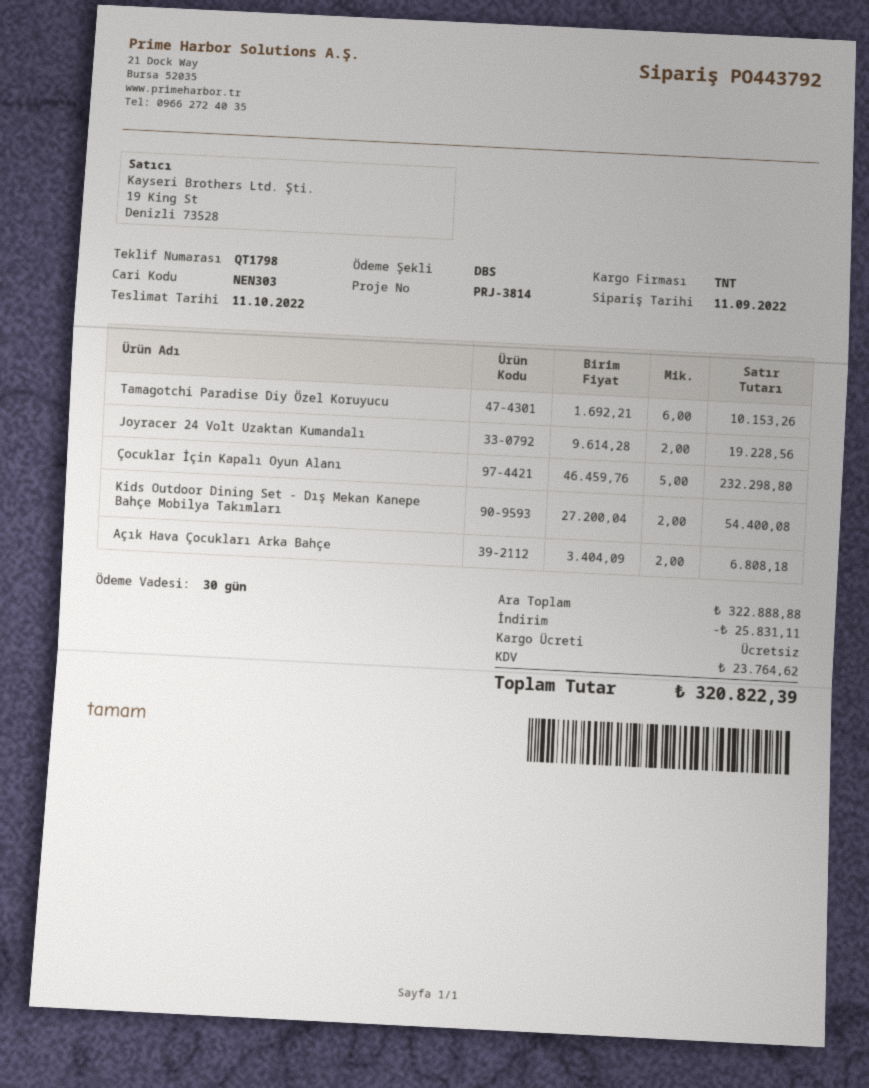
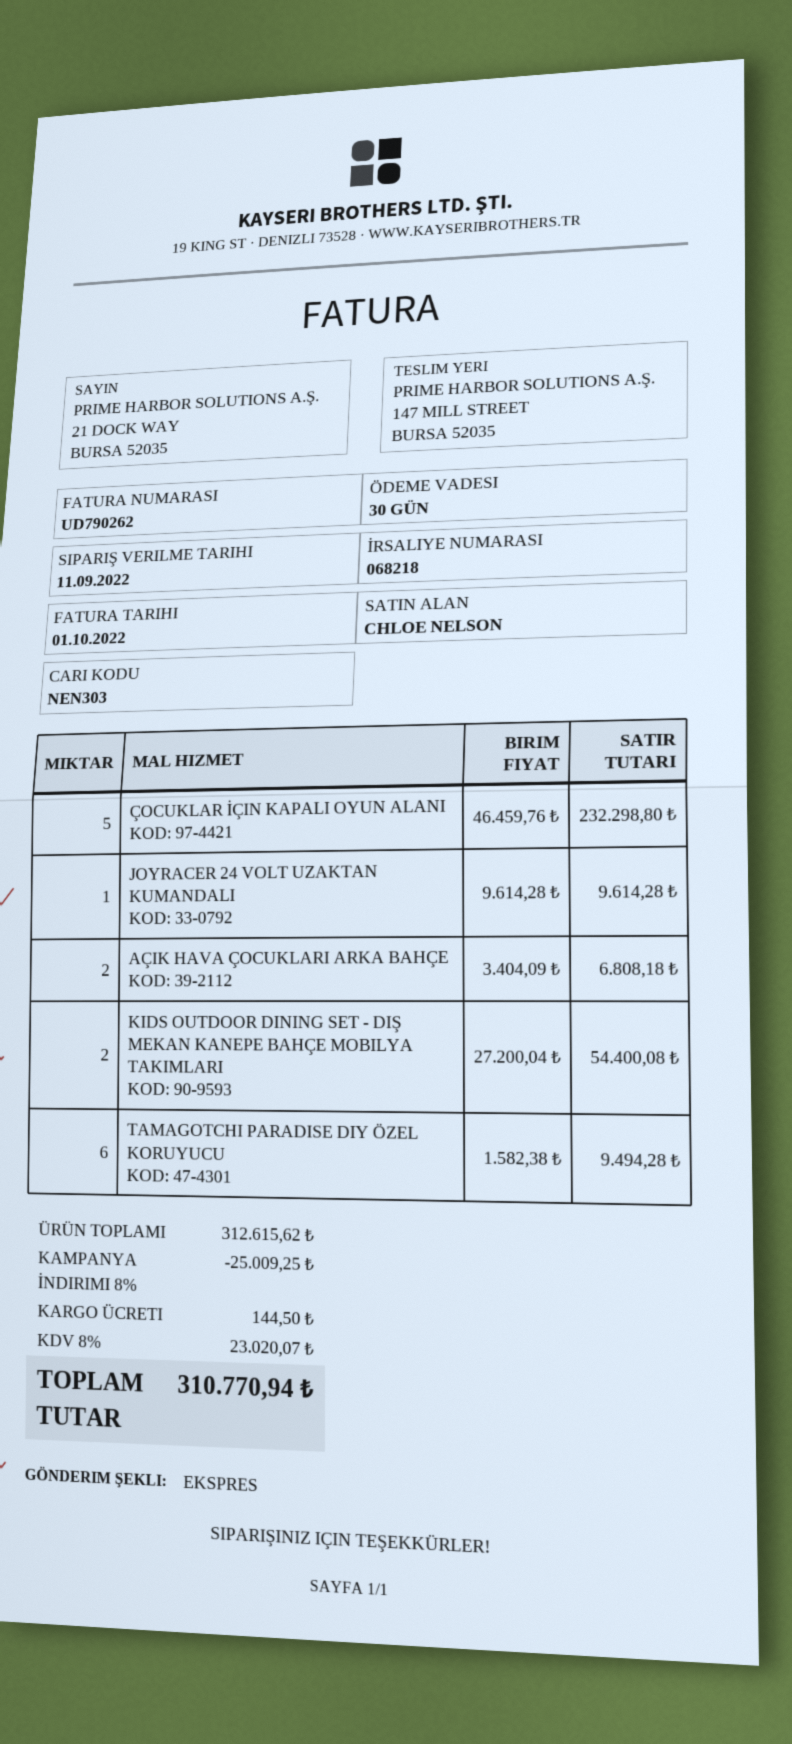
shipping method: TNT -> express
Tamagotchi Paradise Diy Özel Koruyucu: 6 x 1692.21 = 10153.26 -> 6 x 1582.38 = 9494.28
Joyracer 24 Volt Uzaktan Kumandalı: 2 x 9614.28 = 19228.56 -> 1 x 9614.28 = 9614.28
subtotal: 322888.88 -> 312615.62
discount: 25831.11 -> 25009.25
shipping: 0.00 -> 144.50
tax: 23764.62 -> 23020.07
total: 320822.39 -> 310770.94

